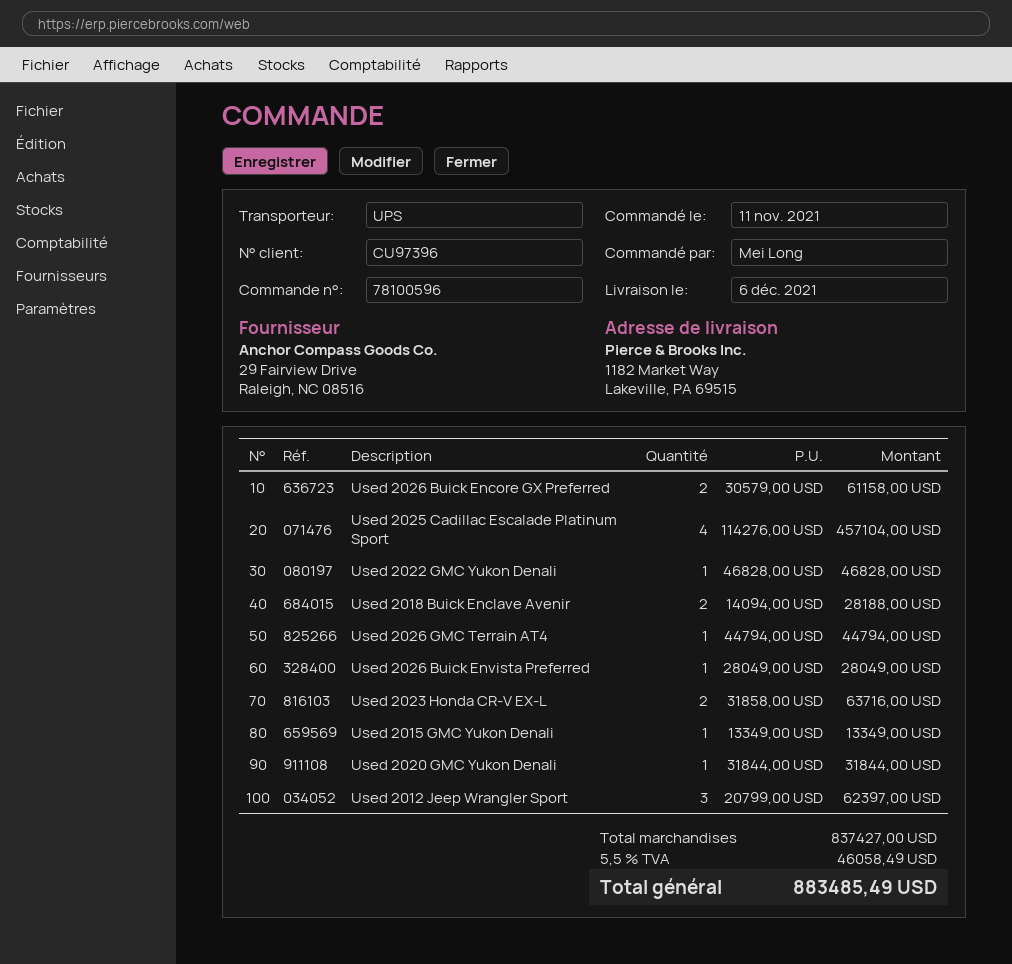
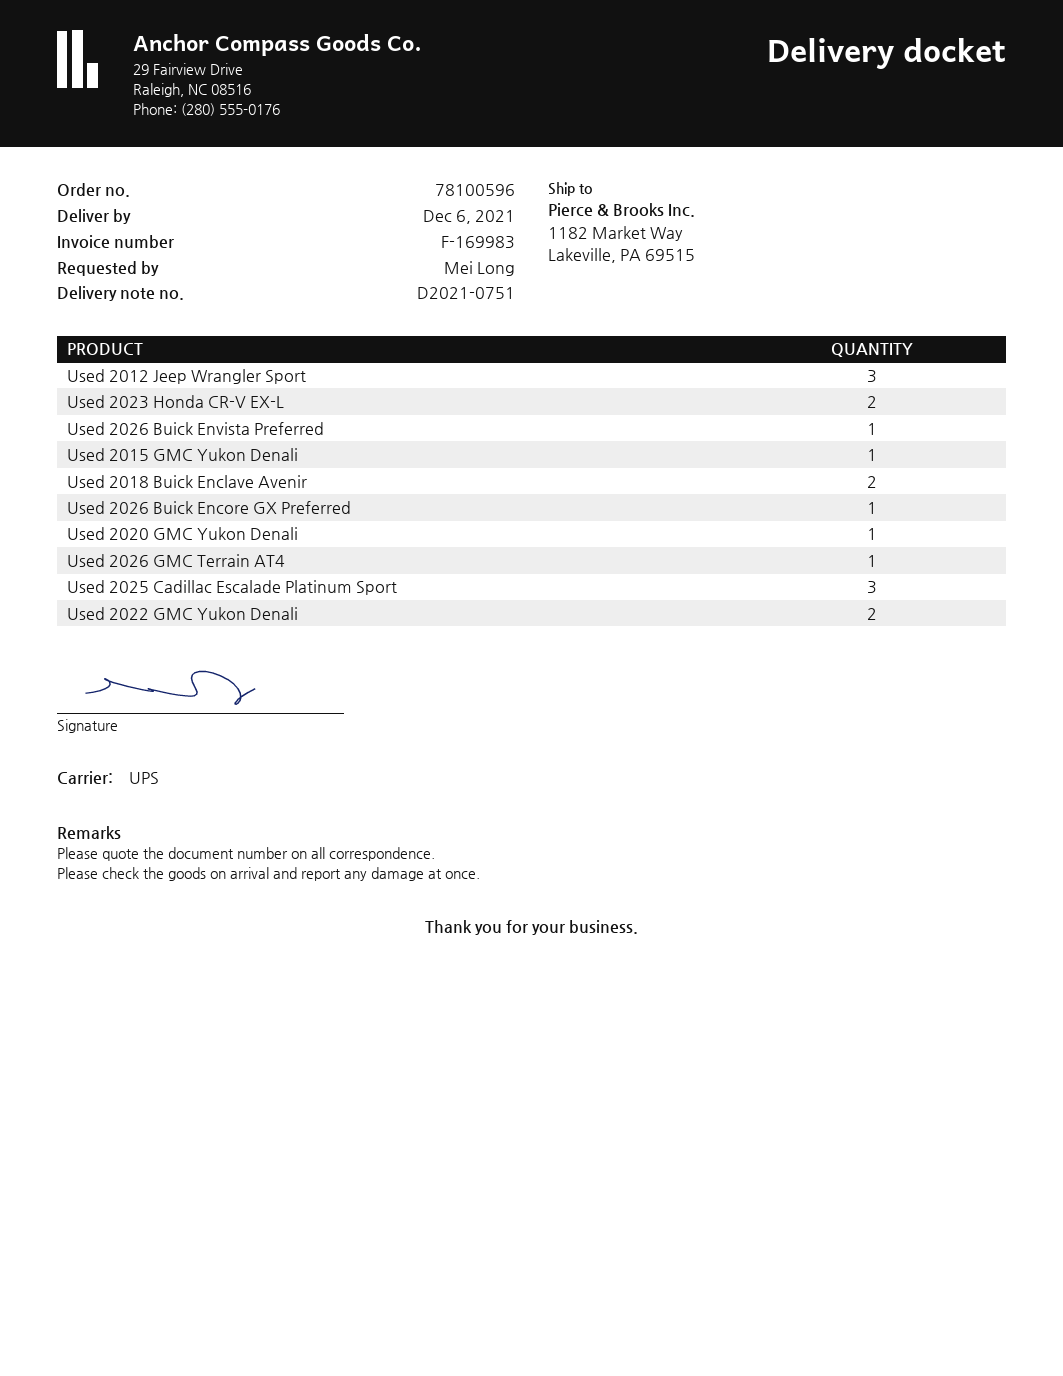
Used 2026 Buick Encore GX Preferred: 2 -> 1
Used 2025 Cadillac Escalade Platinum Sport: 4 -> 3
Used 2022 GMC Yukon Denali: 1 -> 2

